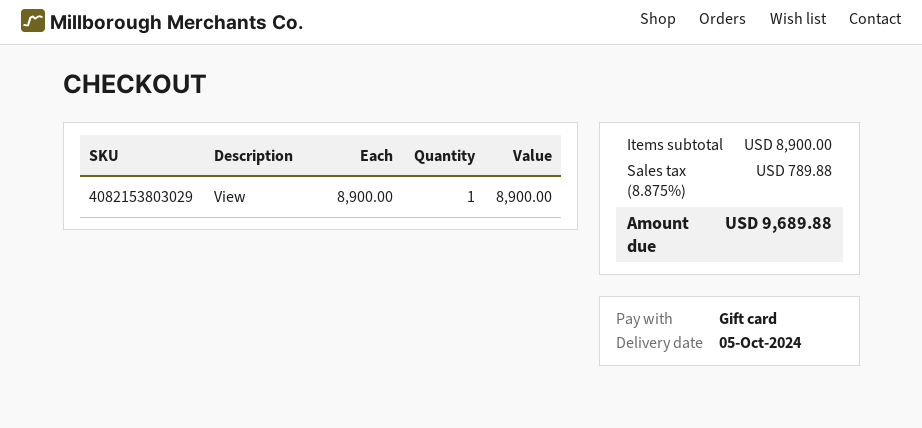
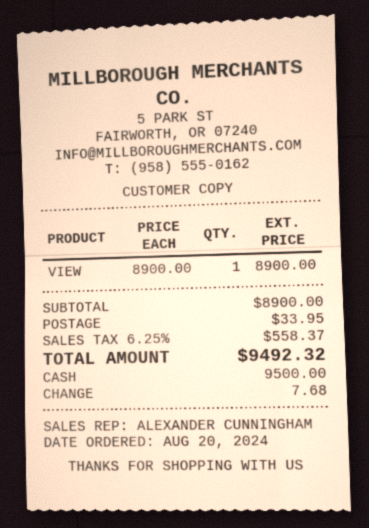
payment method: gift card -> cash
shipping: none -> 33.95
tax: 8.875% = 789.88 -> 6.25% = 558.37
total: 9689.88 -> 9492.32

